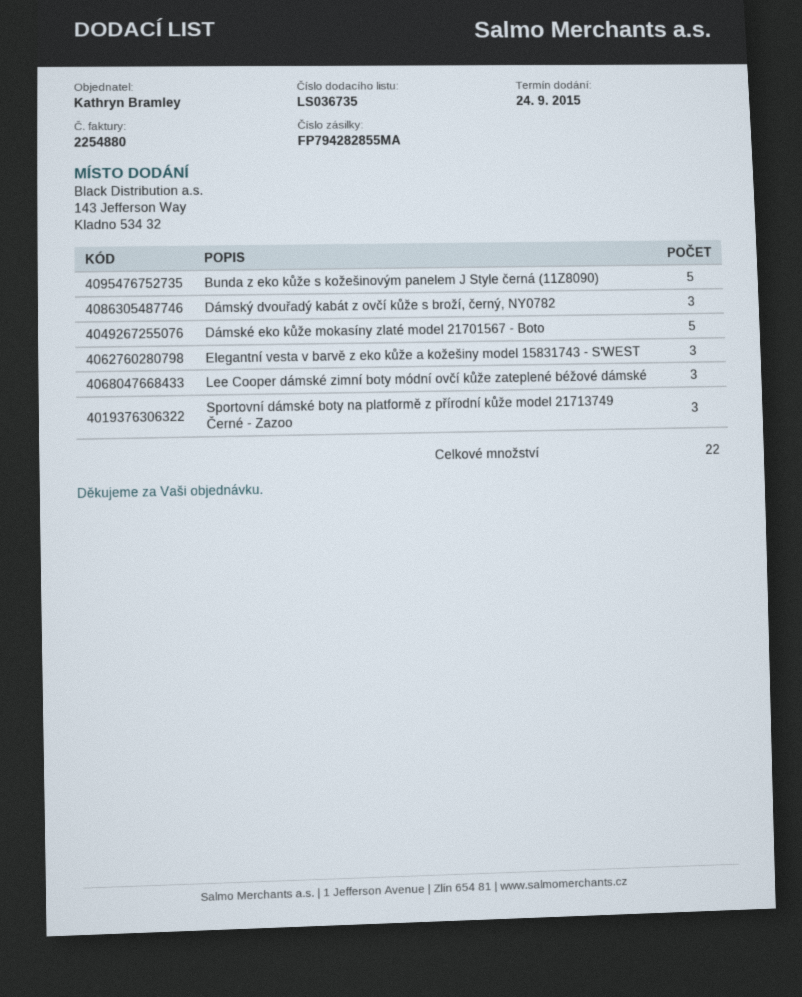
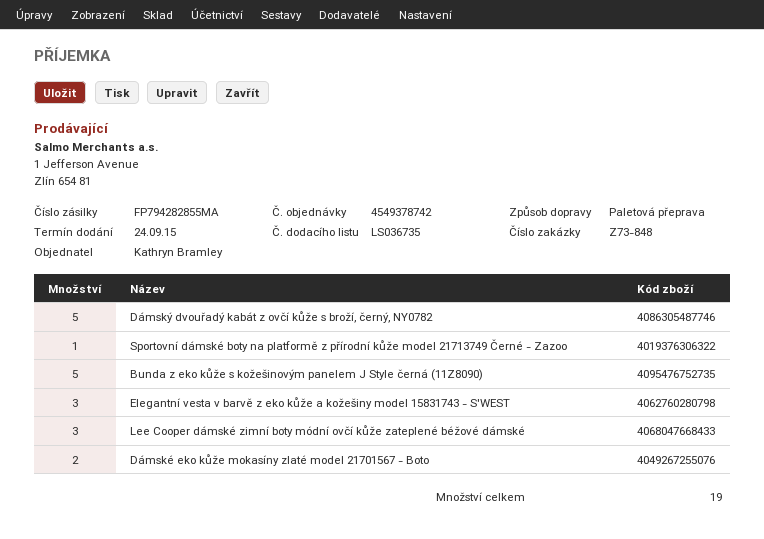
Dámský dvouřadý kabát z ovčí kůže s broží, černý, NY0782: 3 -> 5
Dámské eko kůže mokasíny zlaté model 21701567 - Boto: 5 -> 2
Sportovní dámské boty na platformě z přírodní kůže model 21713749 Černé - Zazoo: 3 -> 1
total quantity: 22 -> 19

